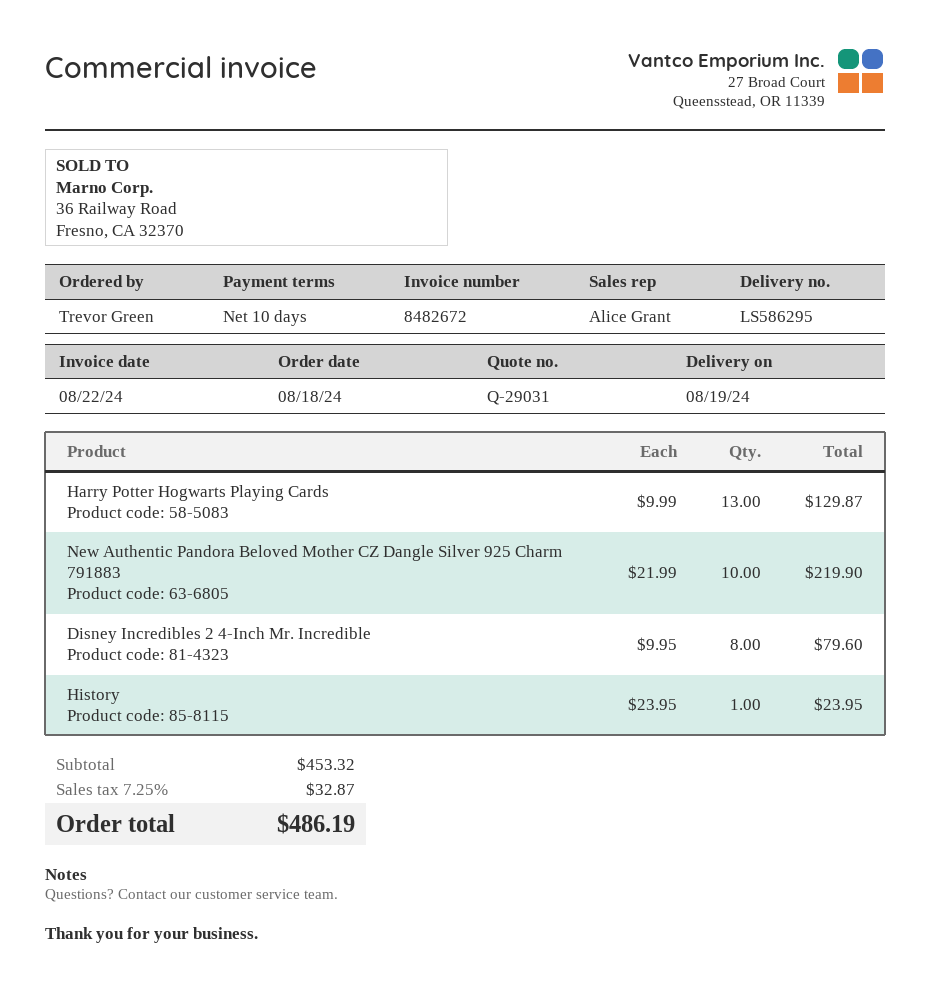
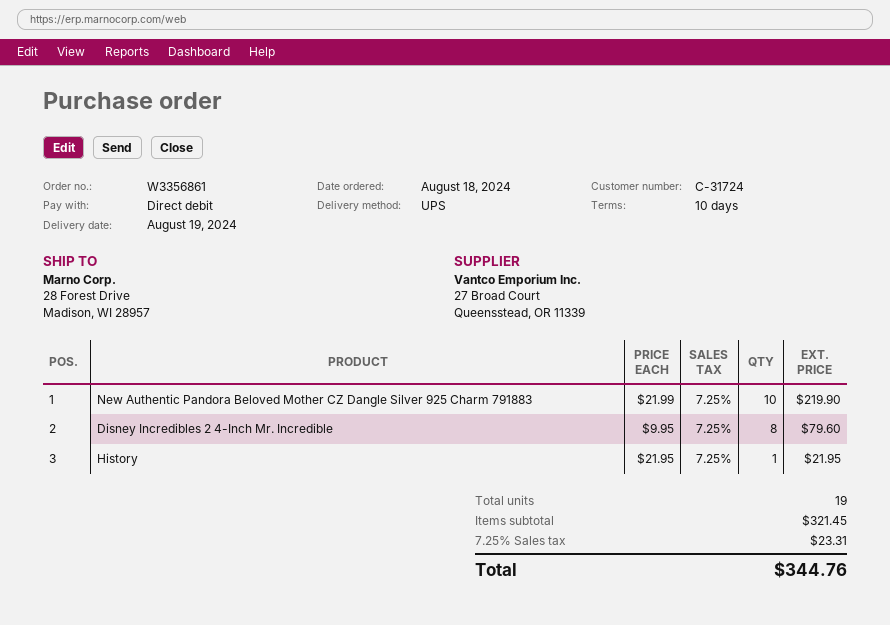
Harry Potter Hogwarts Playing Cards: 13 x 9.99 = 129.87 -> none
History: 1 x 23.95 = 23.95 -> 1 x 21.95 = 21.95
subtotal: 453.32 -> 321.45
tax: 7.25% = 32.87 -> 7.25% = 23.31
total: 486.19 -> 344.76

